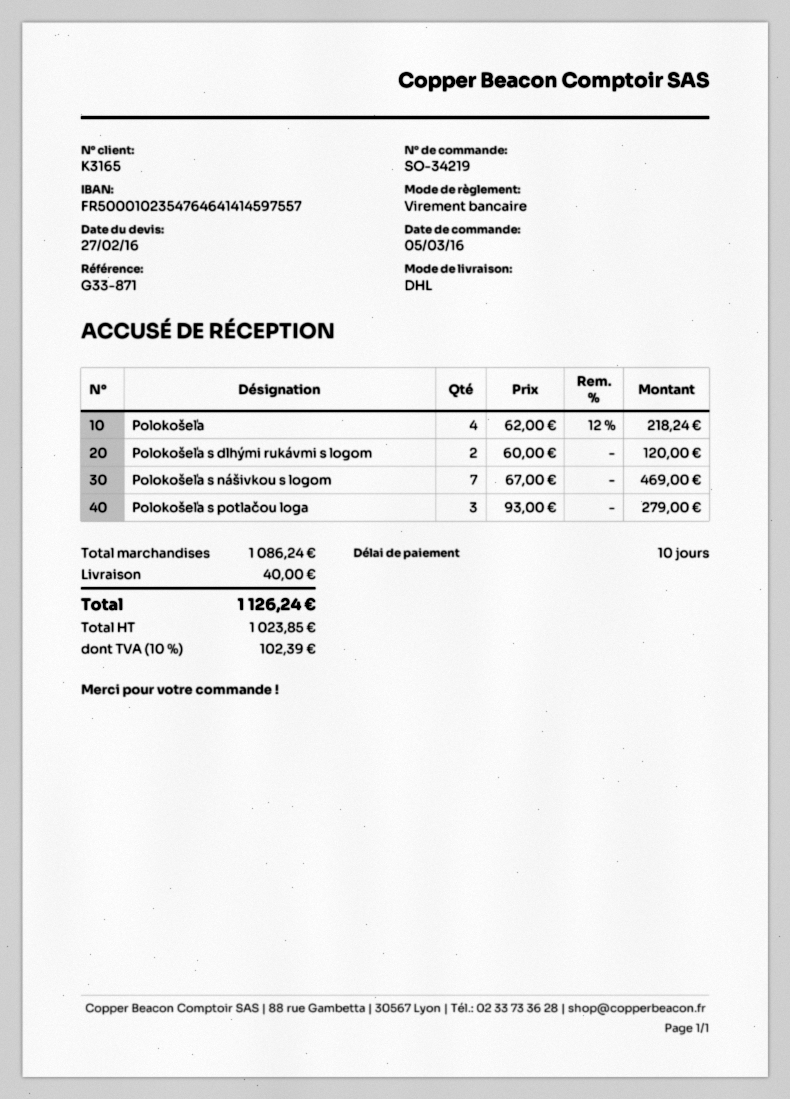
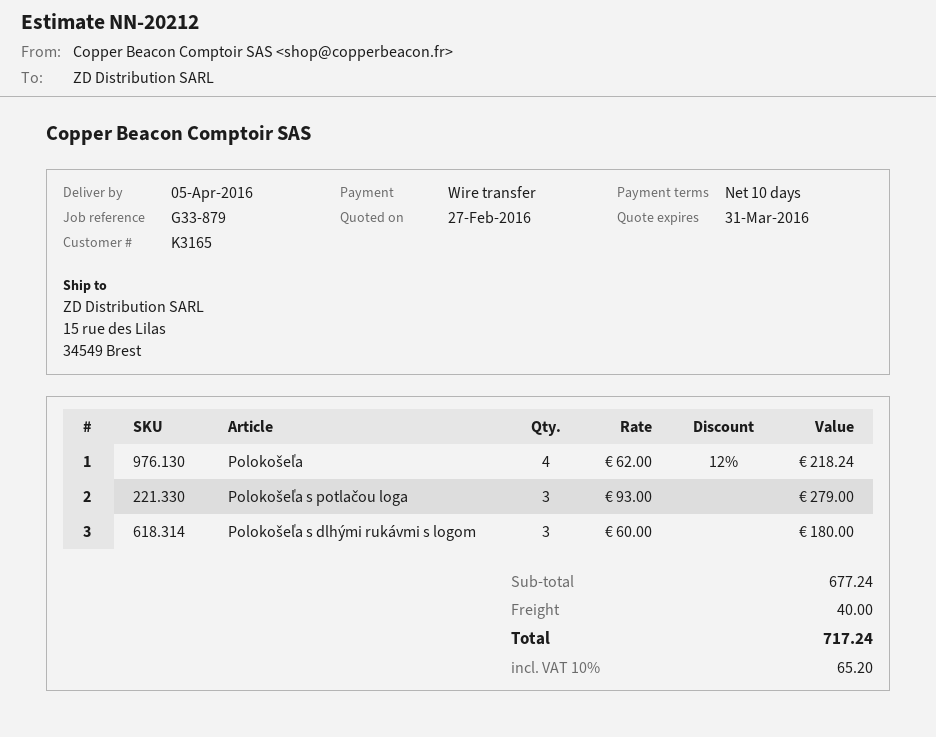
reference: G33-871 -> G33-879
Polokošeľa s dlhými rukávmi s logom: 2 x 60.00 = 120.00 -> 3 x 60.00 = 180.00
Polokošeľa s nášivkou s logom: 7 x 67.00 = 469.00 -> none
subtotal: 1086.24 -> 677.24
tax: 10% = 102.39 -> 10% = 65.20
total: 1126.24 -> 717.24

